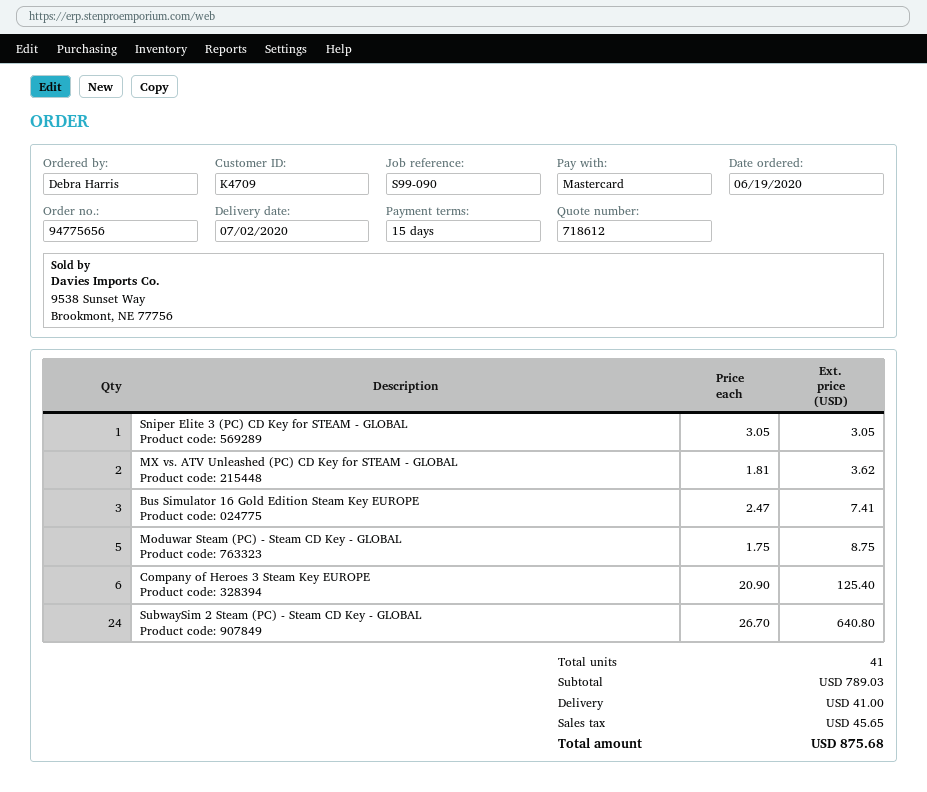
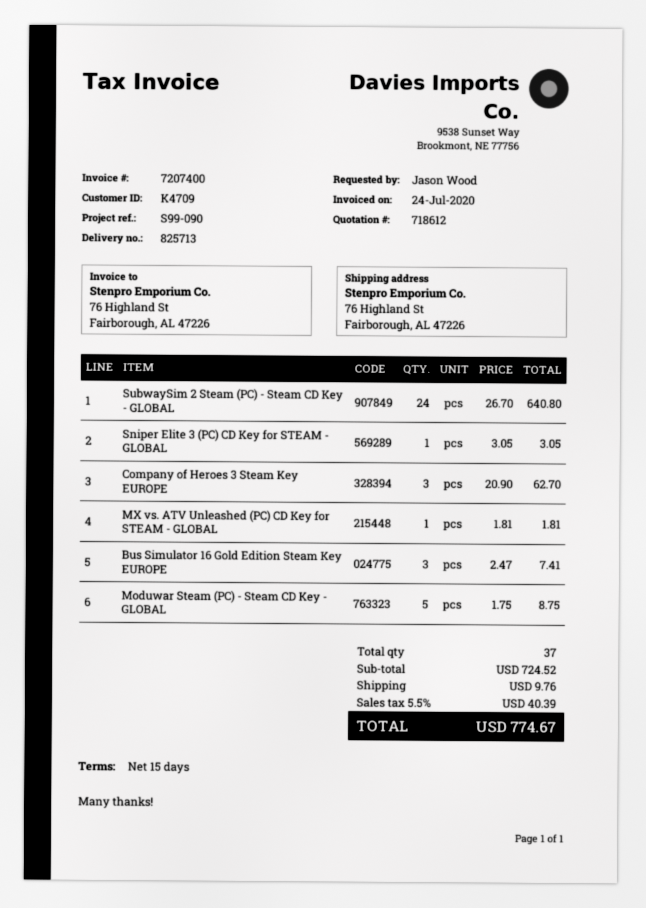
ordered by: Debra Harris -> Jason Wood
MX vs. ATV Unleashed (PC) CD Key for STEAM - GLOBAL: 2 x 1.81 = 3.62 -> 1 x 1.81 = 1.81
Company of Heroes 3 Steam Key EUROPE: 6 x 20.90 = 125.40 -> 3 x 20.90 = 62.70
total quantity: 41 -> 37
subtotal: 789.03 -> 724.52
shipping: 41.00 -> 9.76
tax: 45.65 -> 40.39
total: 875.68 -> 774.67

